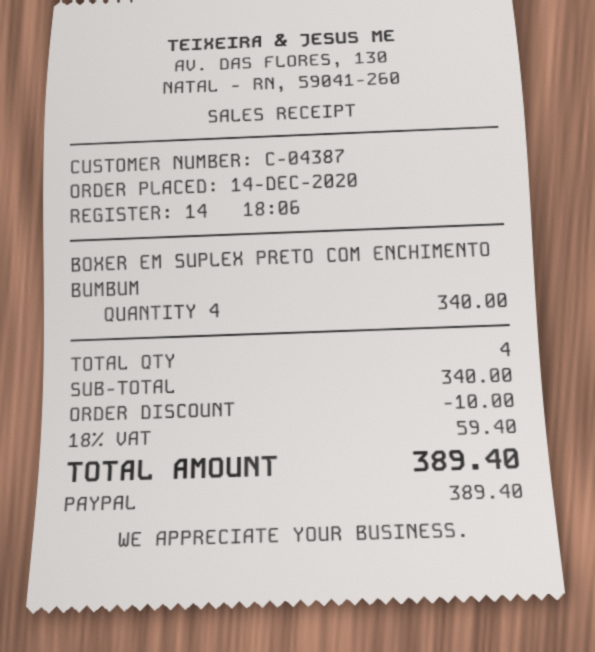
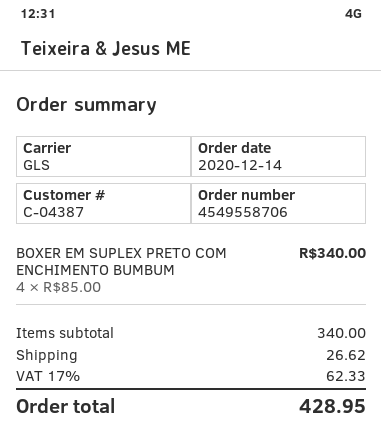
discount: 10.00 -> none
shipping: none -> 26.62
tax: 18% = 59.40 -> 17% = 62.33
total: 389.40 -> 428.95

